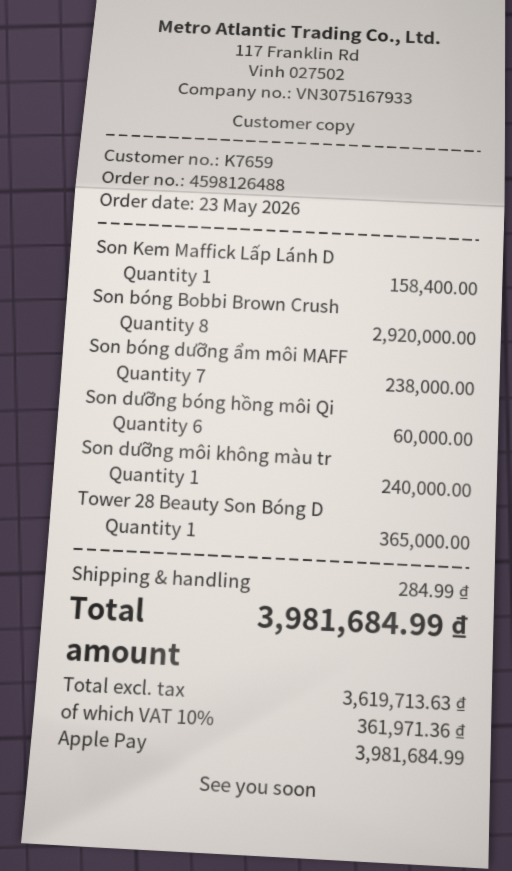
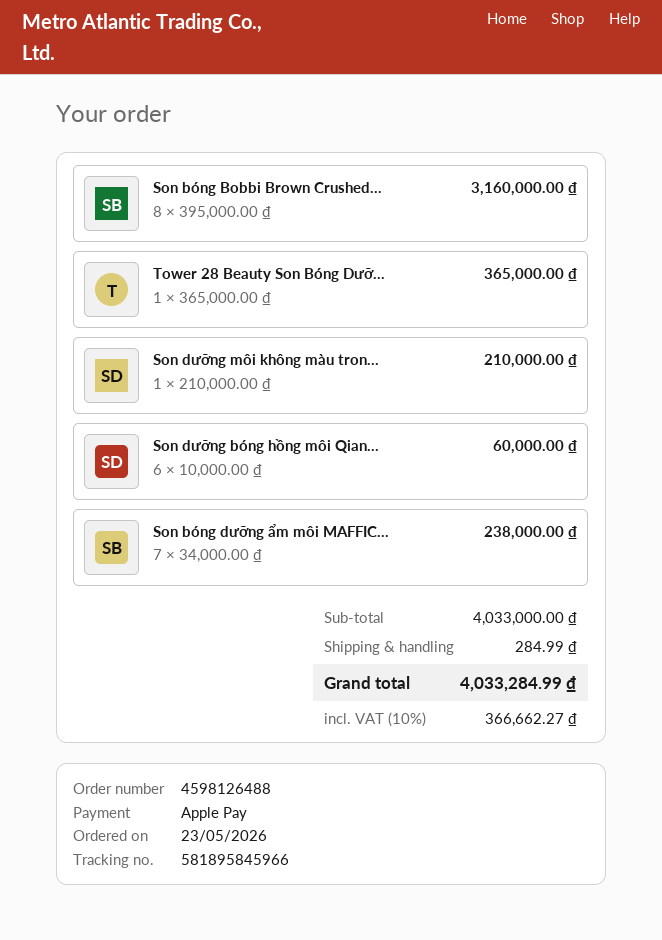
Son Kem Maffick Lấp Lánh D: 1 for 158400.00 -> none
Son bóng Bobbi Brown Crush: 8 for 2920000.00 -> 8 for 3160000.00
Son dưỡng môi không màu tr: 1 for 240000.00 -> 1 for 210000.00
tax: 10% = 361971.36 -> 10% = 366662.27
total: 3981684.99 -> 4033284.99

